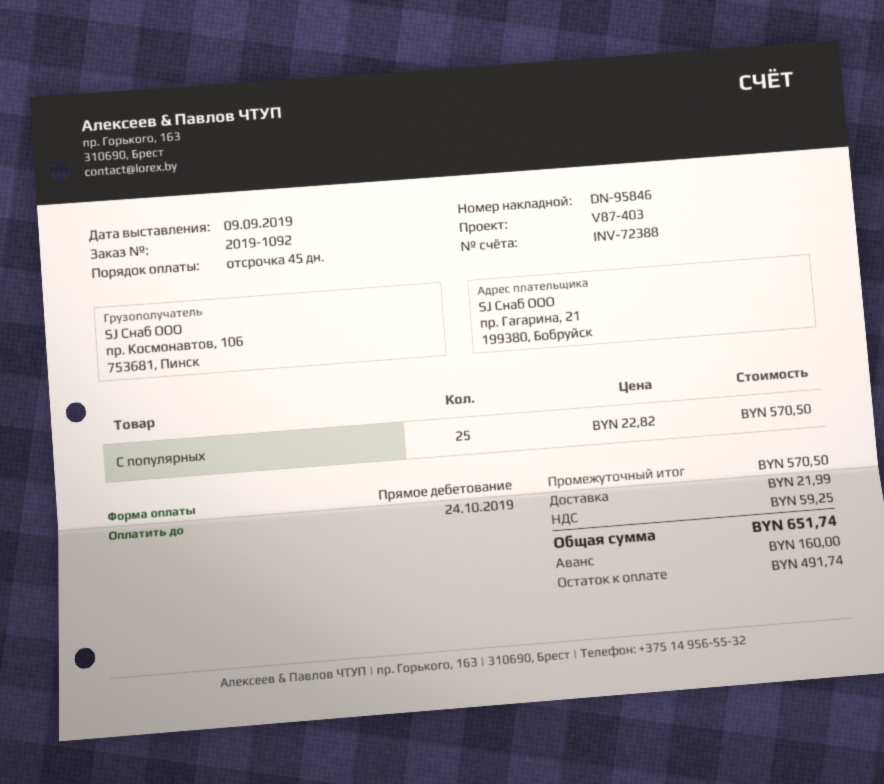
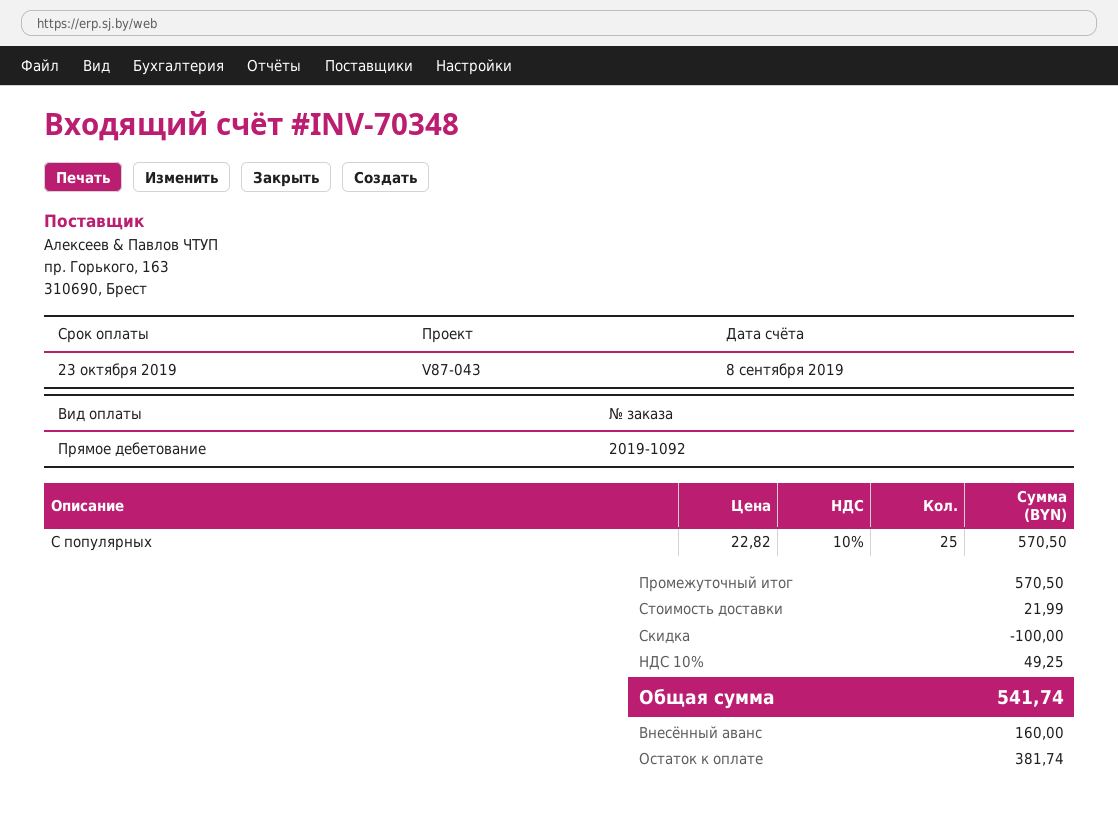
invoice number: INV-72388 -> INV-70348
invoice date: 2019-09-09 -> 2019-09-08
due date: 2019-10-24 -> 2019-10-23
reference: V87-403 -> V87-043
discount: none -> 100.00
tax: 59.25 -> 49.25
total: 651.74 -> 541.74
balance: 491.74 -> 381.74

